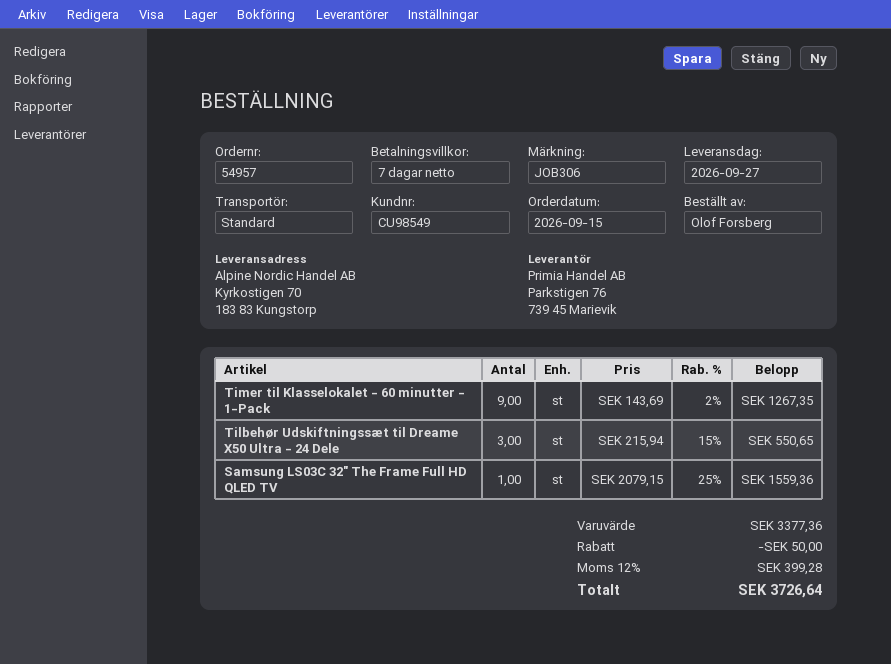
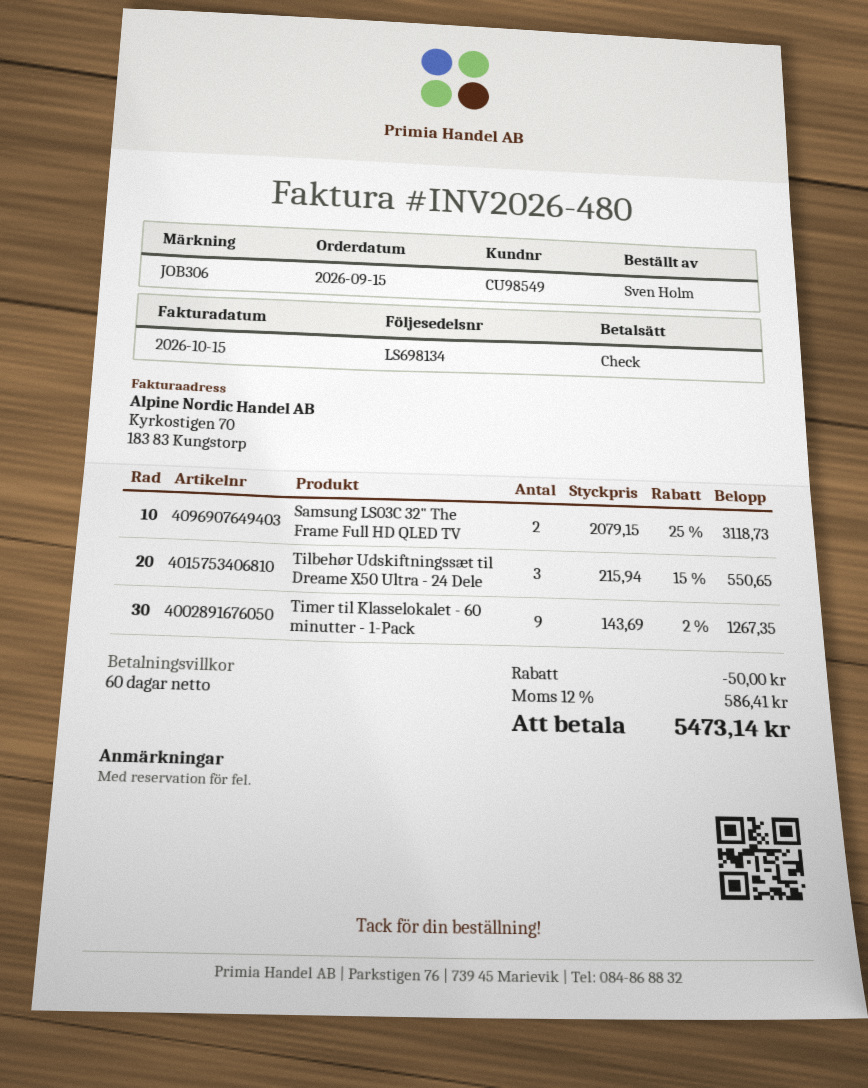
payment terms: 7 days -> 60 days
ordered by: Olof Forsberg -> Sven Holm
Samsung LS03C 32" The Frame Full HD QLED TV: 1 x 2079.15 - 25% = 1559.36 -> 2 x 2079.15 - 25% = 3118.73
tax: 12% = 399.28 -> 12% = 586.41
total: 3726.64 -> 5473.14

